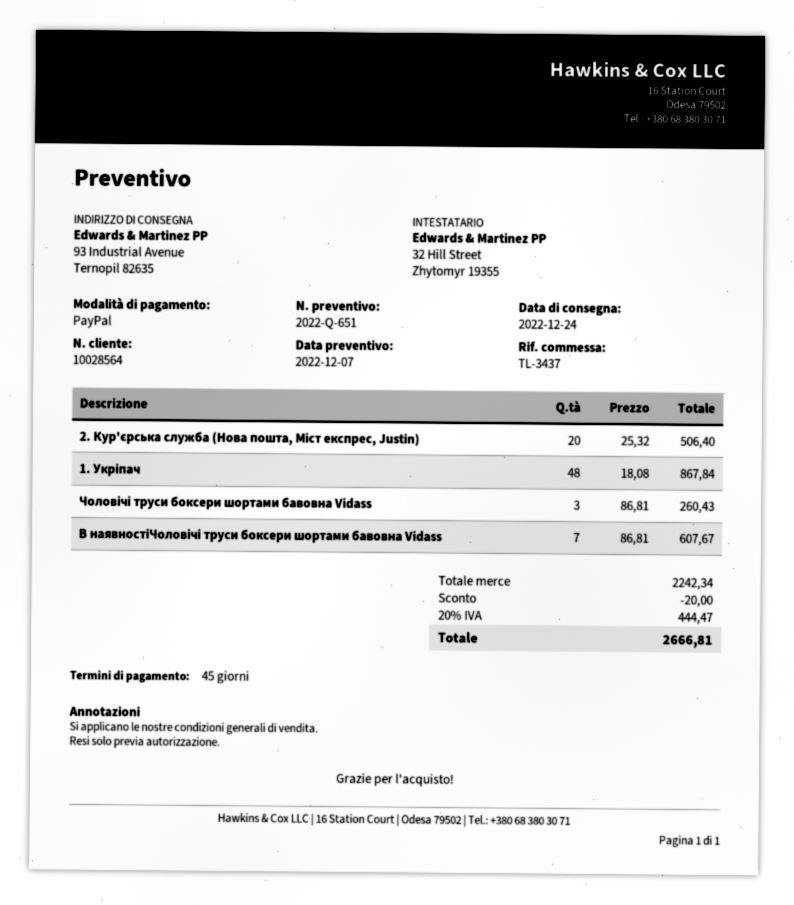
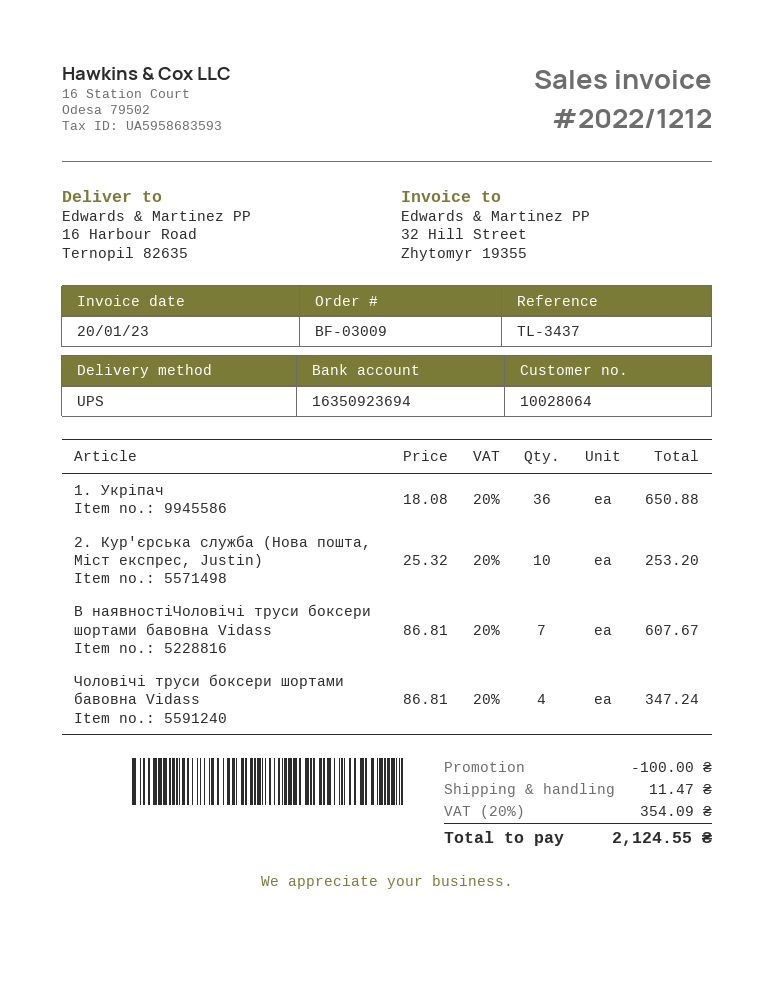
customer number: 10028564 -> 10028064
ship to: 93 Industrial Avenue, Ternopil 82635 -> 16 Harbour Road, Ternopil 82635
2. Кур'єрська служба (Нова пошта, Міст експрес, Justin): 20 x 25.32 = 506.40 -> 10 x 25.32 = 253.20
1. Укріпач: 48 x 18.08 = 867.84 -> 36 x 18.08 = 650.88
Чоловічі труси боксери шортами бавовна Vidass: 3 x 86.81 = 260.43 -> 4 x 86.81 = 347.24
discount: 20.00 -> 100.00
shipping: none -> 11.47
tax: 20% = 444.47 -> 20% = 354.09
total: 2666.81 -> 2124.55

